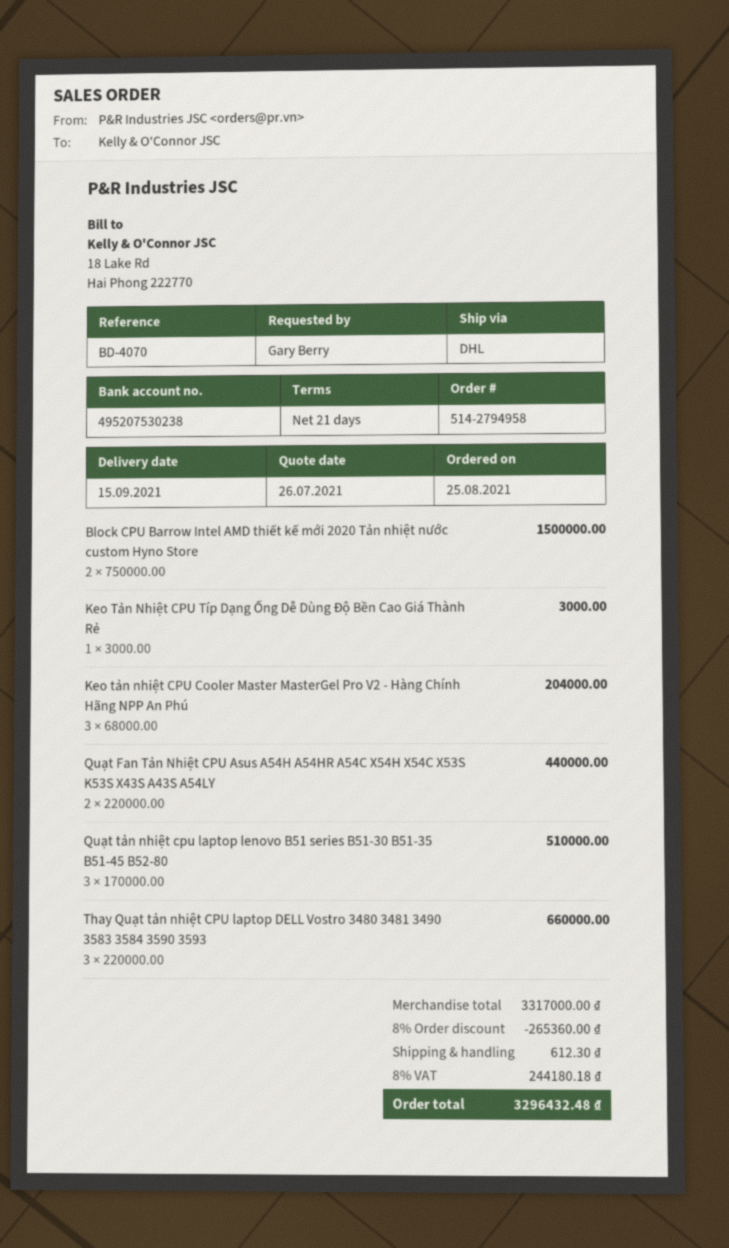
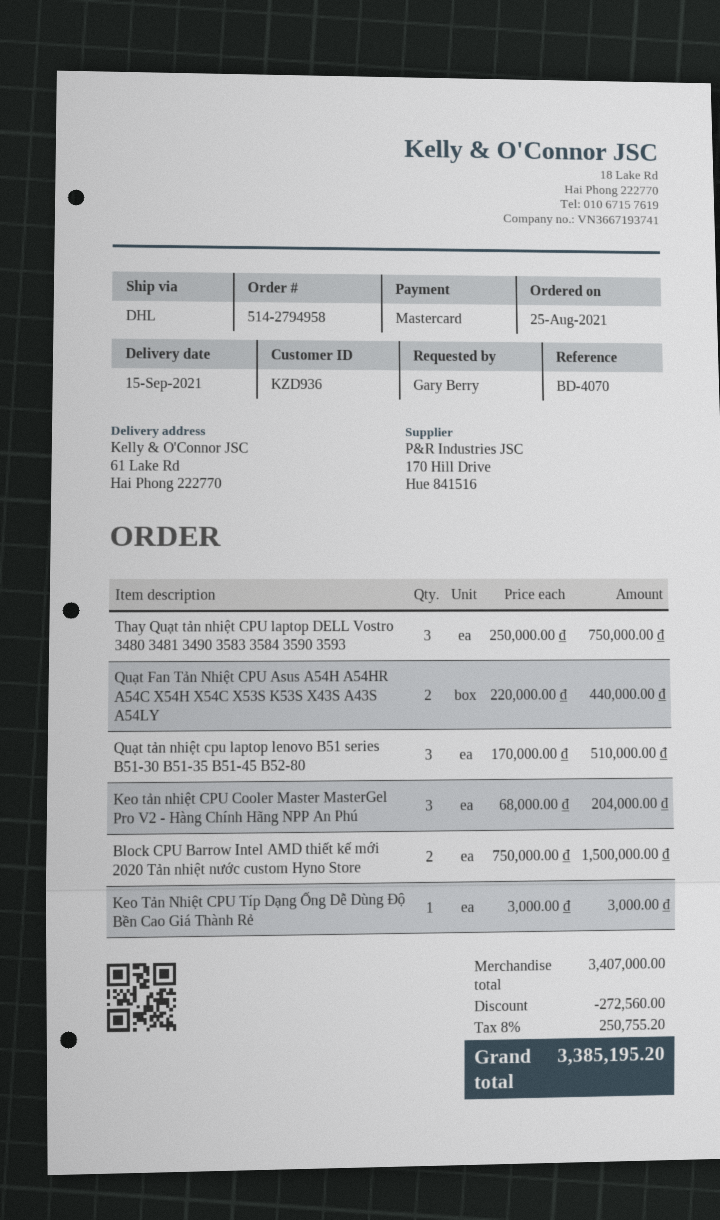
Thay Quạt tản nhiệt CPU laptop DELL Vostro 3480 3481 3490 3583 3584 3590 3593: 3 x 220000.00 = 660000.00 -> 3 x 250000.00 = 750000.00
subtotal: 3317000.00 -> 3407000.00
discount: 265360.00 -> 272560.00
shipping: 612.30 -> none
tax: 8% = 244180.18 -> 8% = 250755.20
total: 3296432.48 -> 3385195.20

